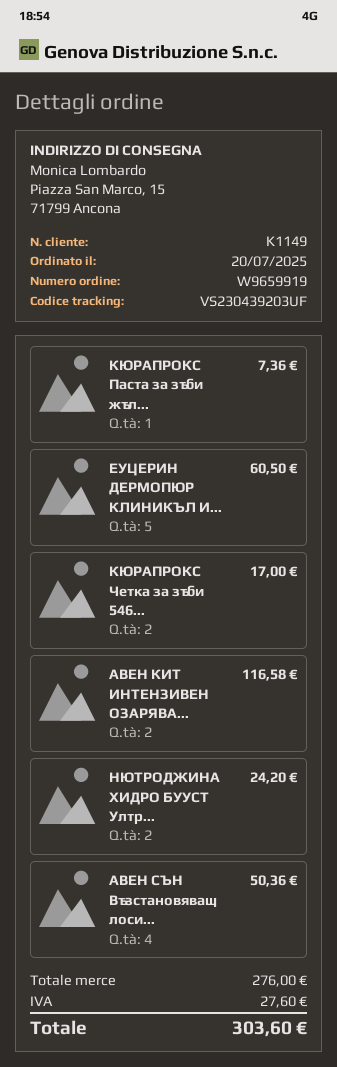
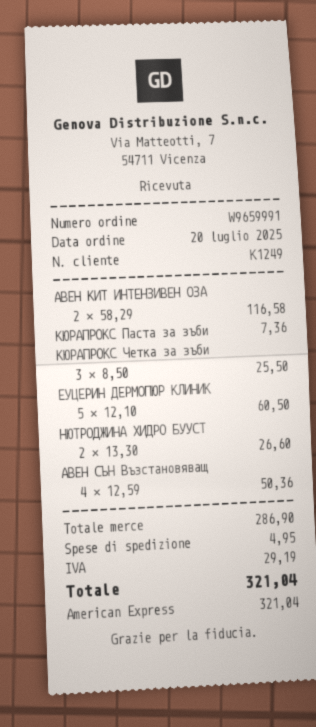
order number: W9659919 -> W9659991
customer number: K1149 -> K1249
КЮРАПРОКС Четка за зъби 546...: 2 for 17.00 -> 3 for 25.50
НЮТРОДЖИНА ХИДРО БУУСТ Ултр...: 2 for 24.20 -> 2 for 26.60
subtotal: 276.00 -> 286.90
shipping: none -> 4.95
tax: 27.60 -> 29.19
total: 303.60 -> 321.04

